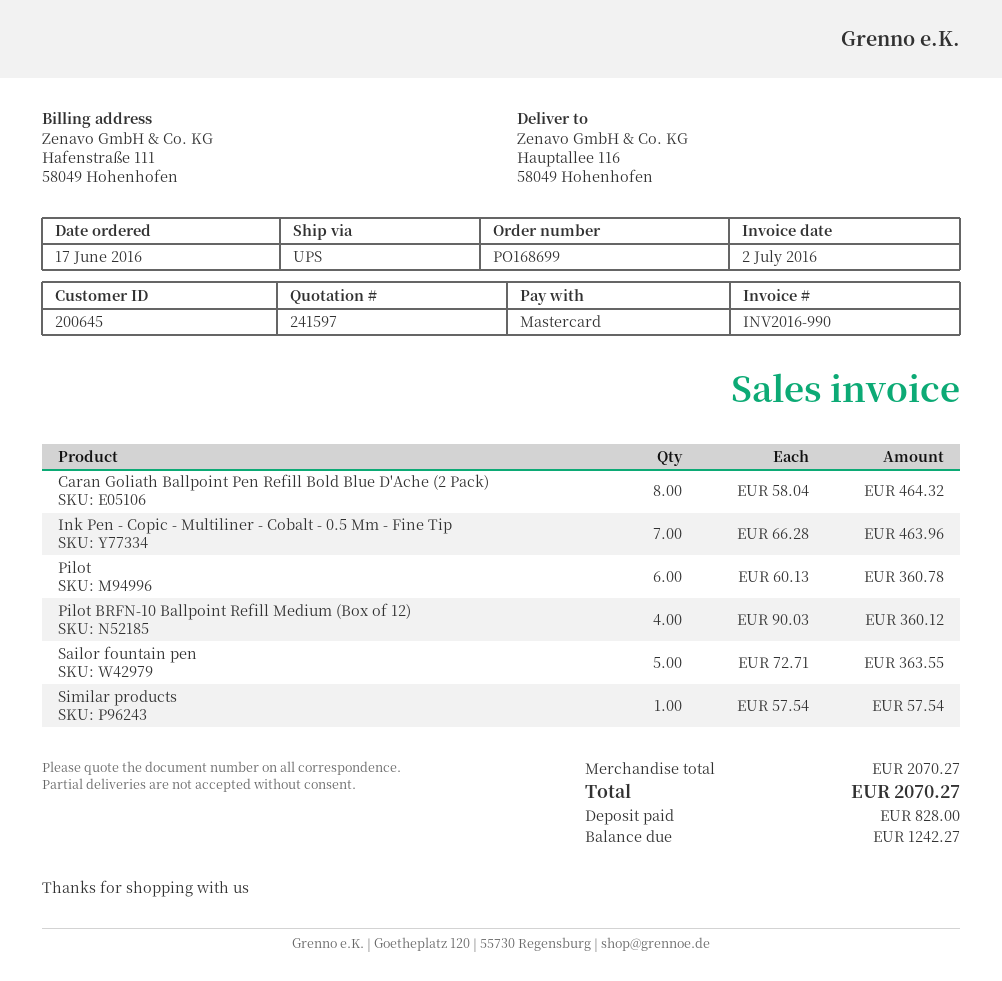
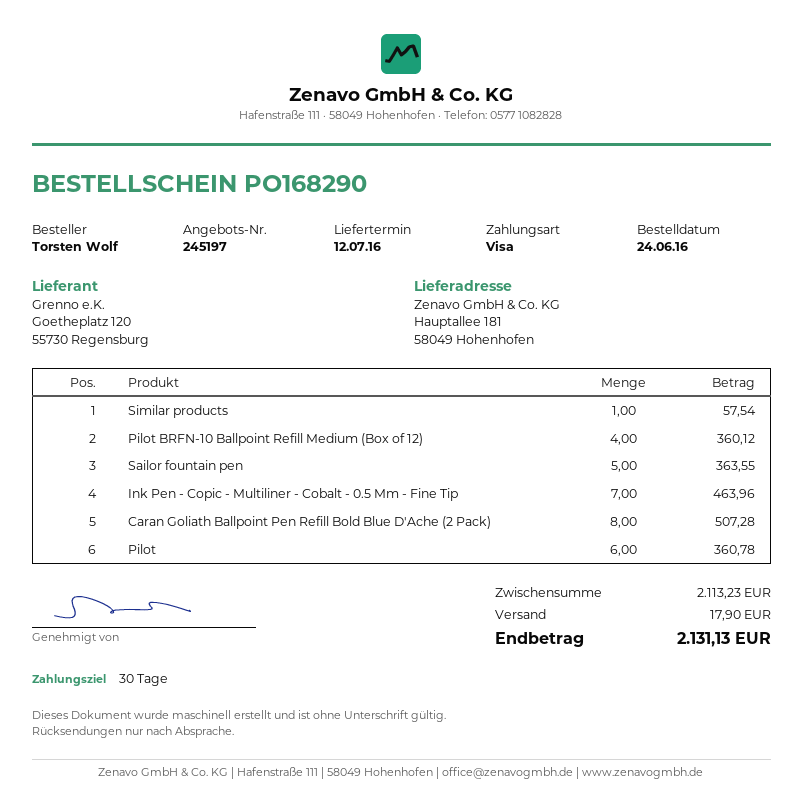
quote number: 241597 -> 245197
order number: PO168699 -> PO168290
order date: 2016-06-17 -> 2016-06-24
payment method: Mastercard -> Visa
ship to: Hauptallee 116, 58049 Hohenhofen -> Hauptallee 181, 58049 Hohenhofen
Caran Goliath Ballpoint Pen Refill Bold Blue D'Ache (2 Pack): 8 for 464.32 -> 8 for 507.28
subtotal: 2070.27 -> 2113.23
shipping: none -> 17.90
total: 2070.27 -> 2131.13

